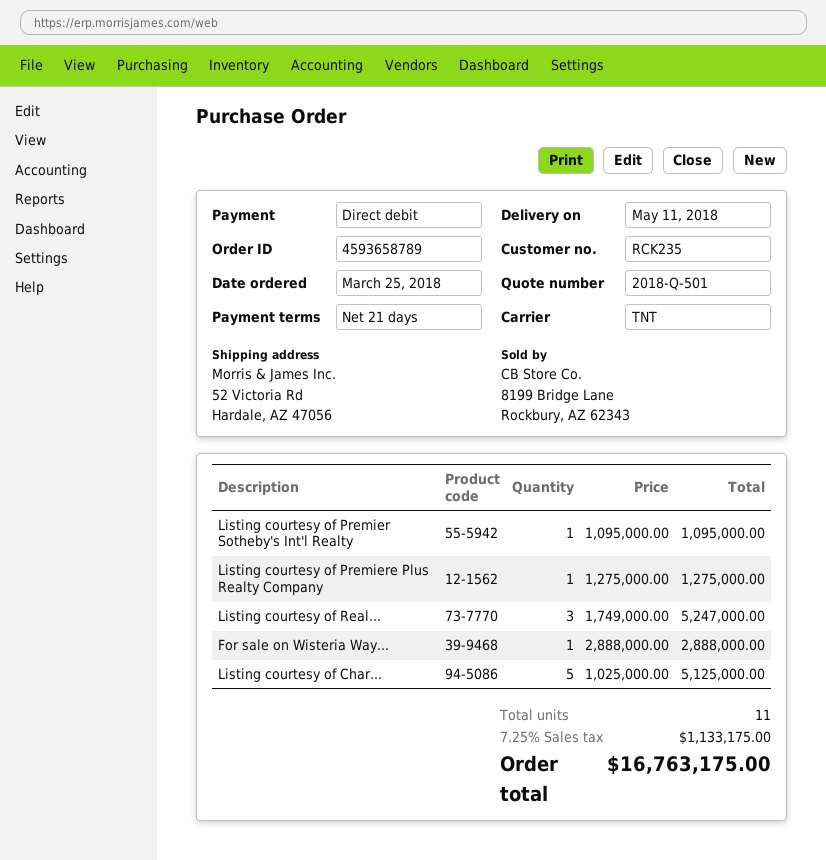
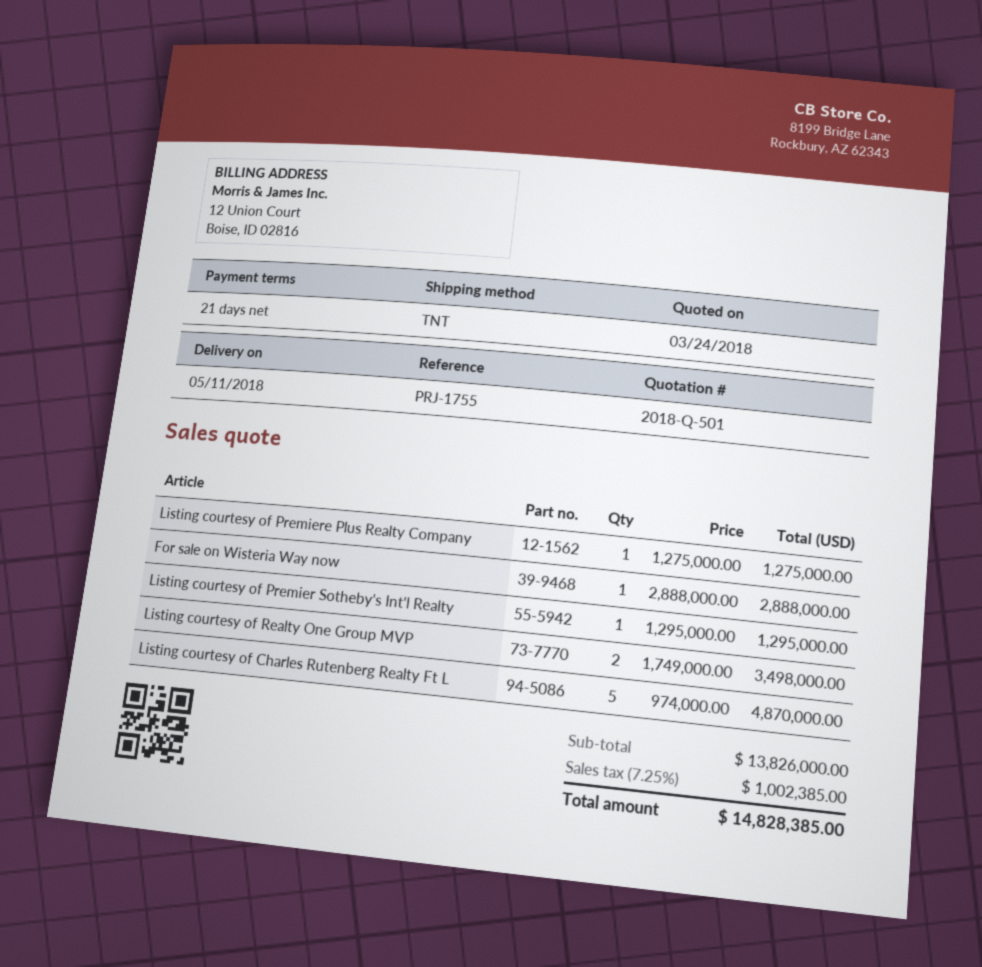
Listing courtesy of Premier Sotheby's Int'l Realty: 1 x 1095000.00 = 1095000.00 -> 1 x 1295000.00 = 1295000.00
Listing courtesy of Real...: 3 x 1749000.00 = 5247000.00 -> 2 x 1749000.00 = 3498000.00
Listing courtesy of Char...: 5 x 1025000.00 = 5125000.00 -> 5 x 974000.00 = 4870000.00
tax: 7.25% = 1133175.00 -> 7.25% = 1002385.00
total: 16763175.00 -> 14828385.00

